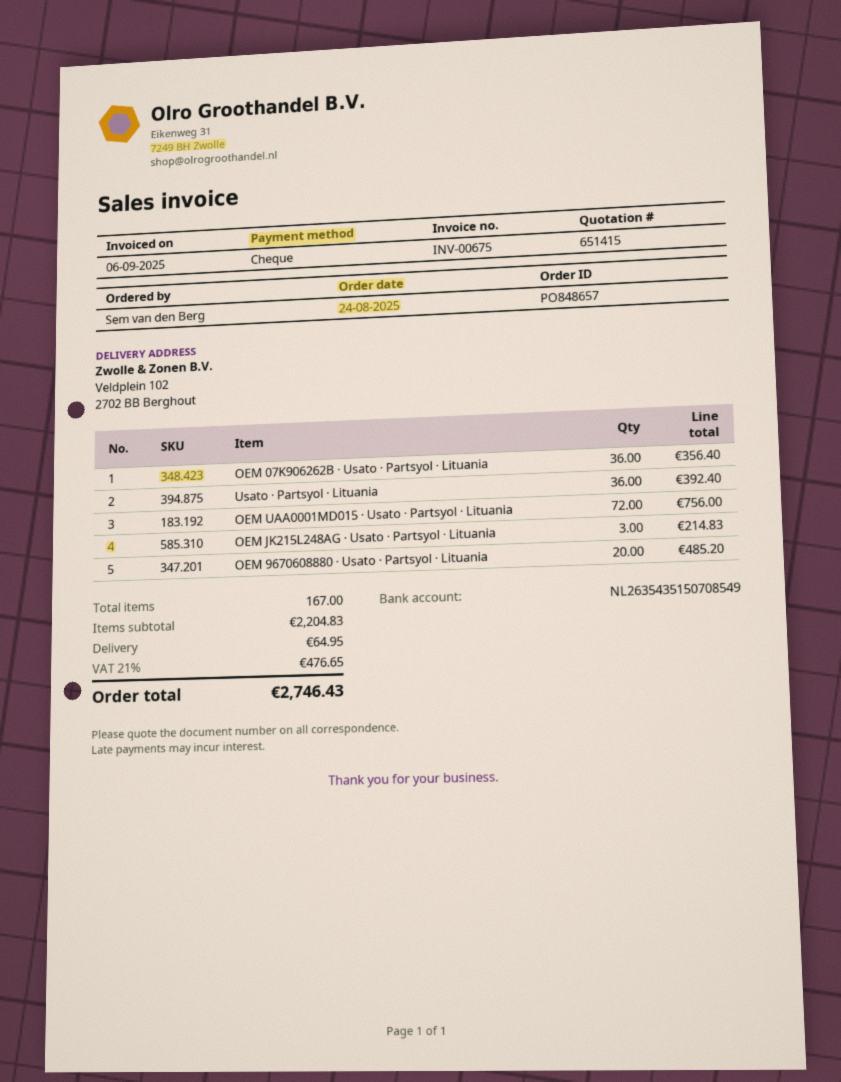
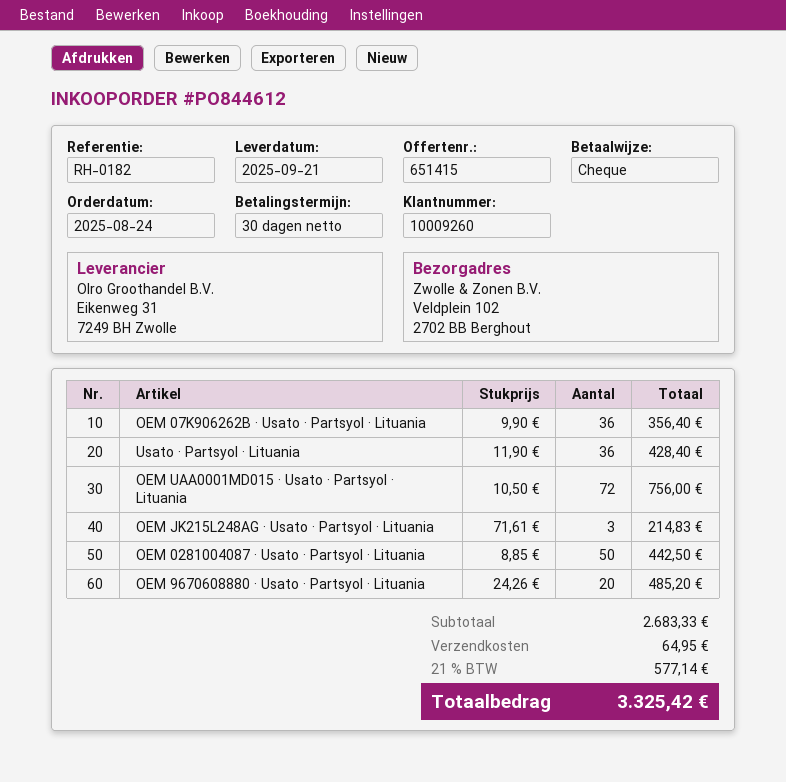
order number: PO848657 -> PO844612
Usato · Partsyol · Lituania: 36 for 392.40 -> 36 for 428.40
OEM 0281004087 · Usato · Partsyol · Lituania: none -> 50 for 442.50
subtotal: 2204.83 -> 2683.33
tax: 21% = 476.65 -> 21% = 577.14
total: 2746.43 -> 3325.42

